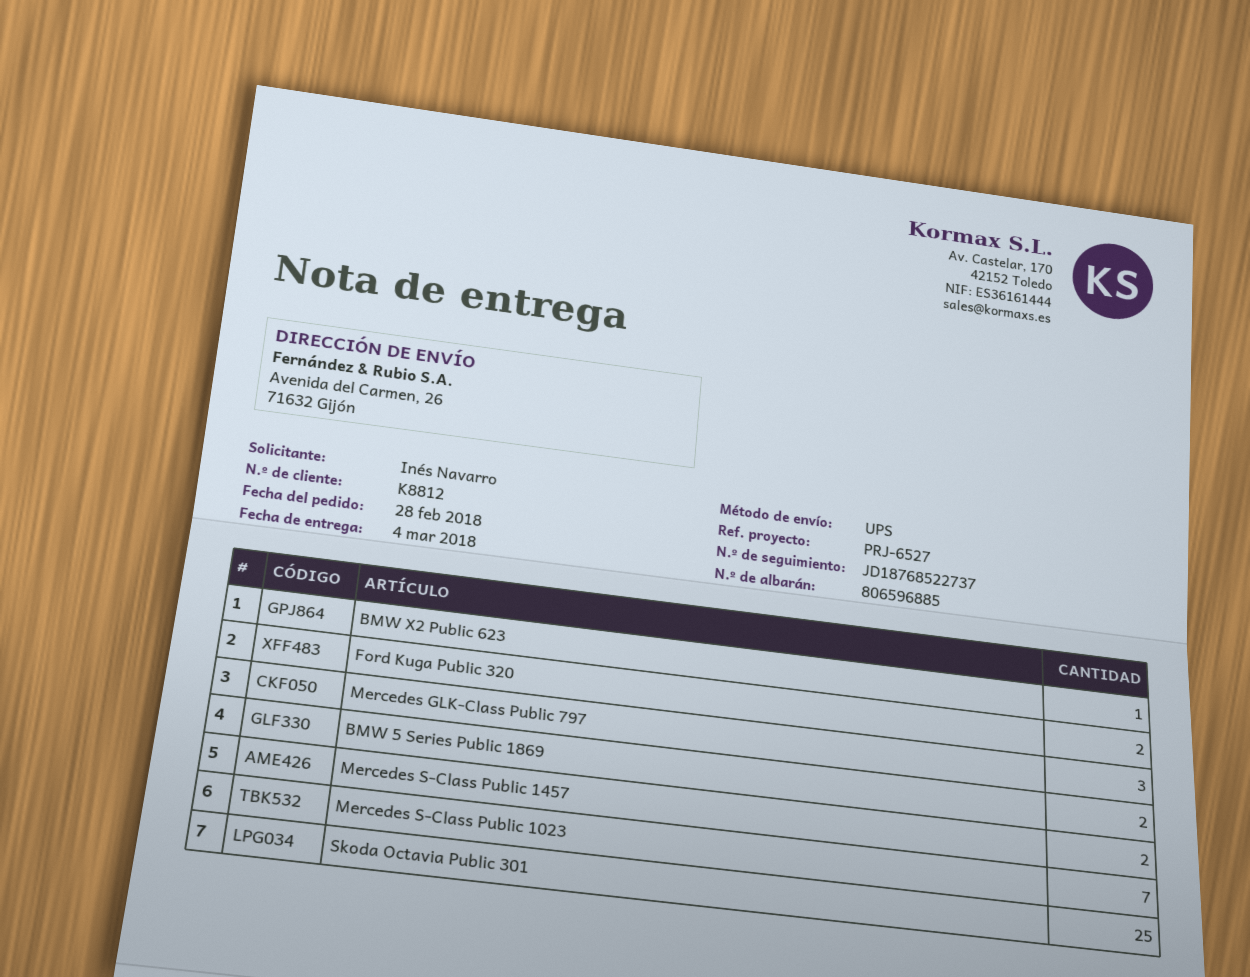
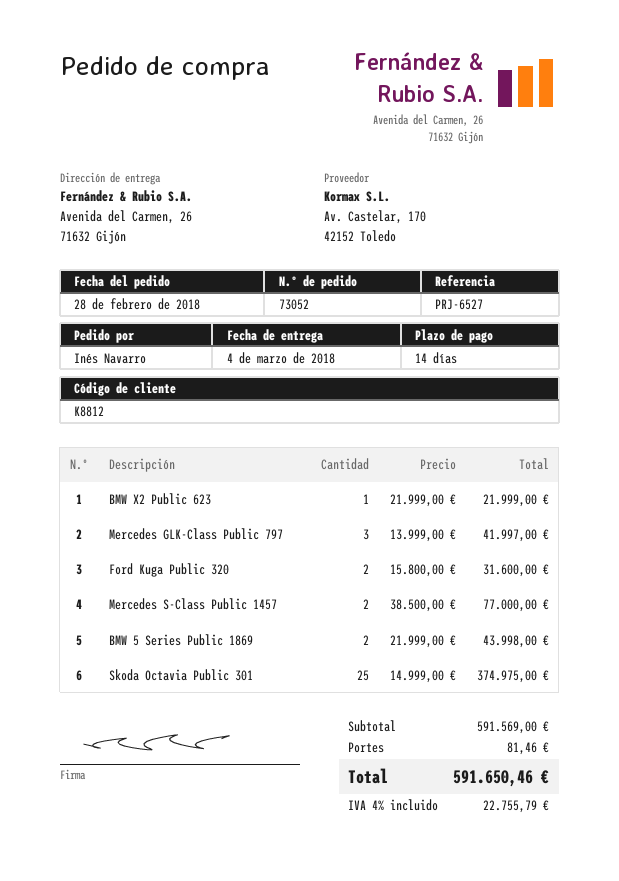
Mercedes S-Class Public 1023: 7 -> none

